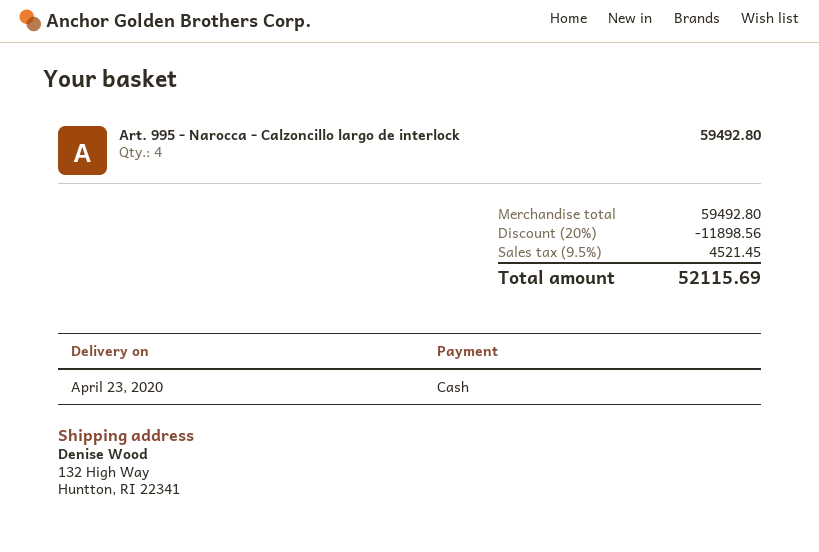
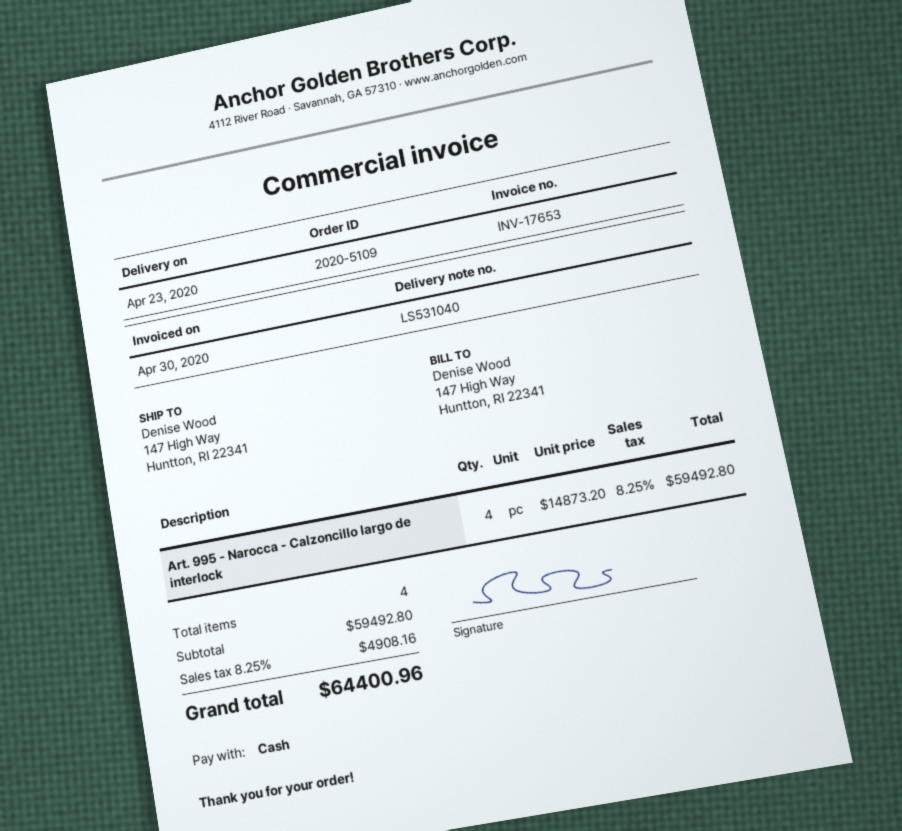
ship to: 132 High Way, Huntton, RI 22341 -> 147 High Way, Huntton, RI 22341
discount: 20% = 11898.56 -> none
tax: 9.5% = 4521.45 -> 8.25% = 4908.16
total: 52115.69 -> 64400.96

